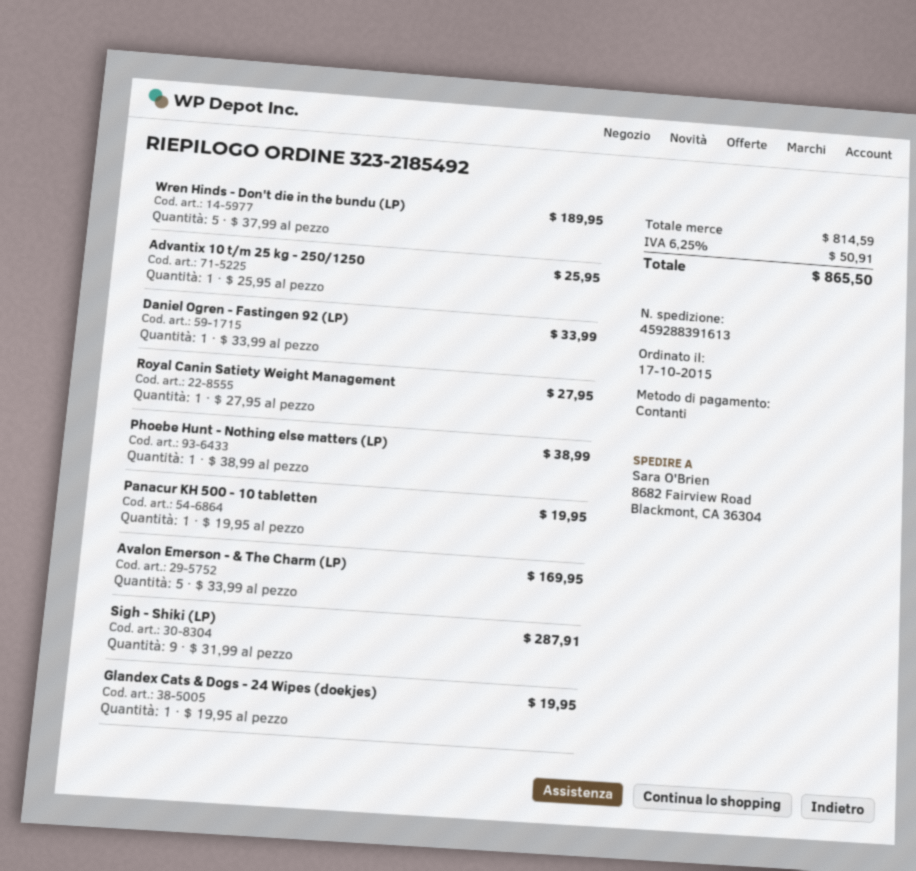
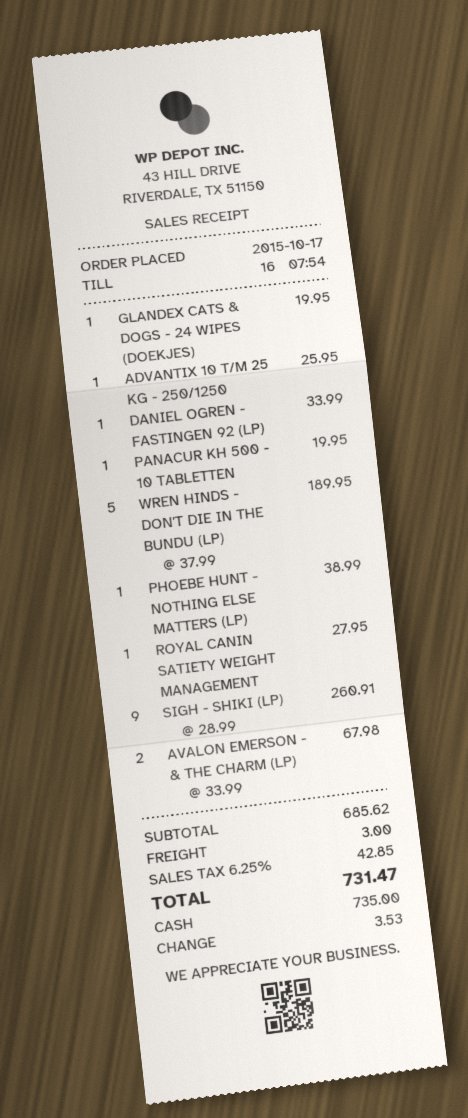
Avalon Emerson - & The Charm (LP): 5 x 33.99 = 169.95 -> 2 x 33.99 = 67.98
Sigh - Shiki (LP): 9 x 31.99 = 287.91 -> 9 x 28.99 = 260.91
subtotal: 814.59 -> 685.62
shipping: none -> 3.00
tax: 6.25% = 50.91 -> 6.25% = 42.85
total: 865.50 -> 731.47

